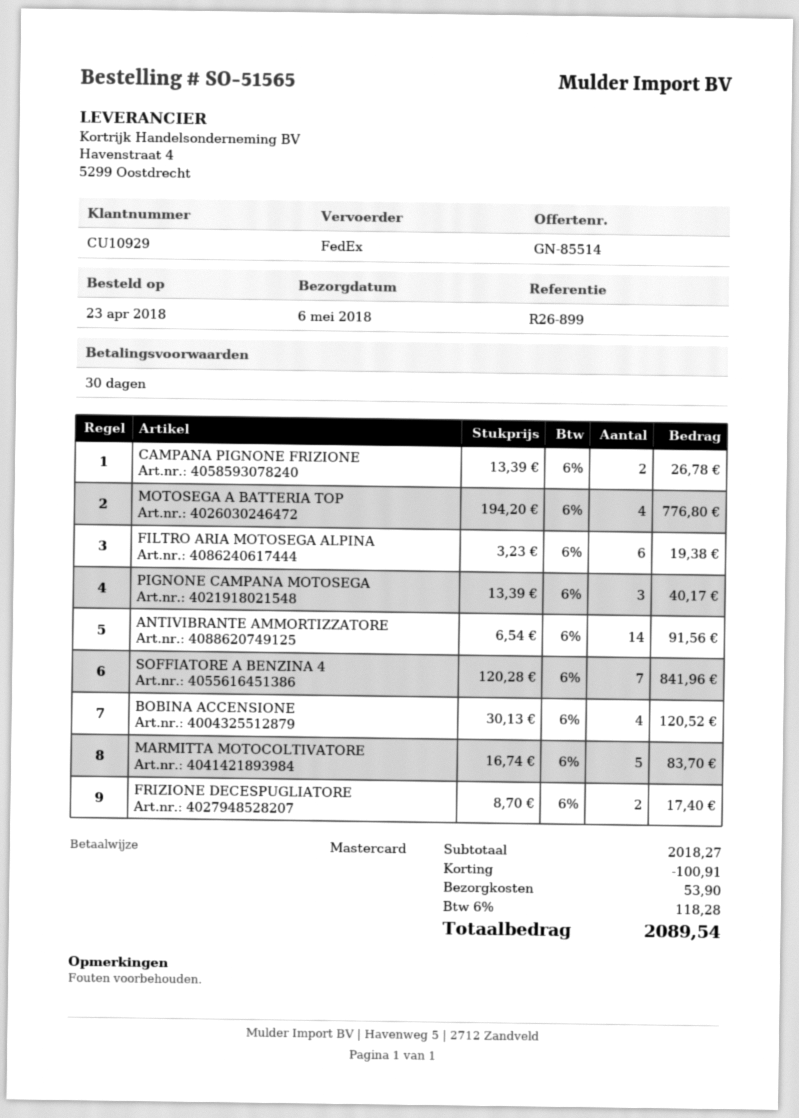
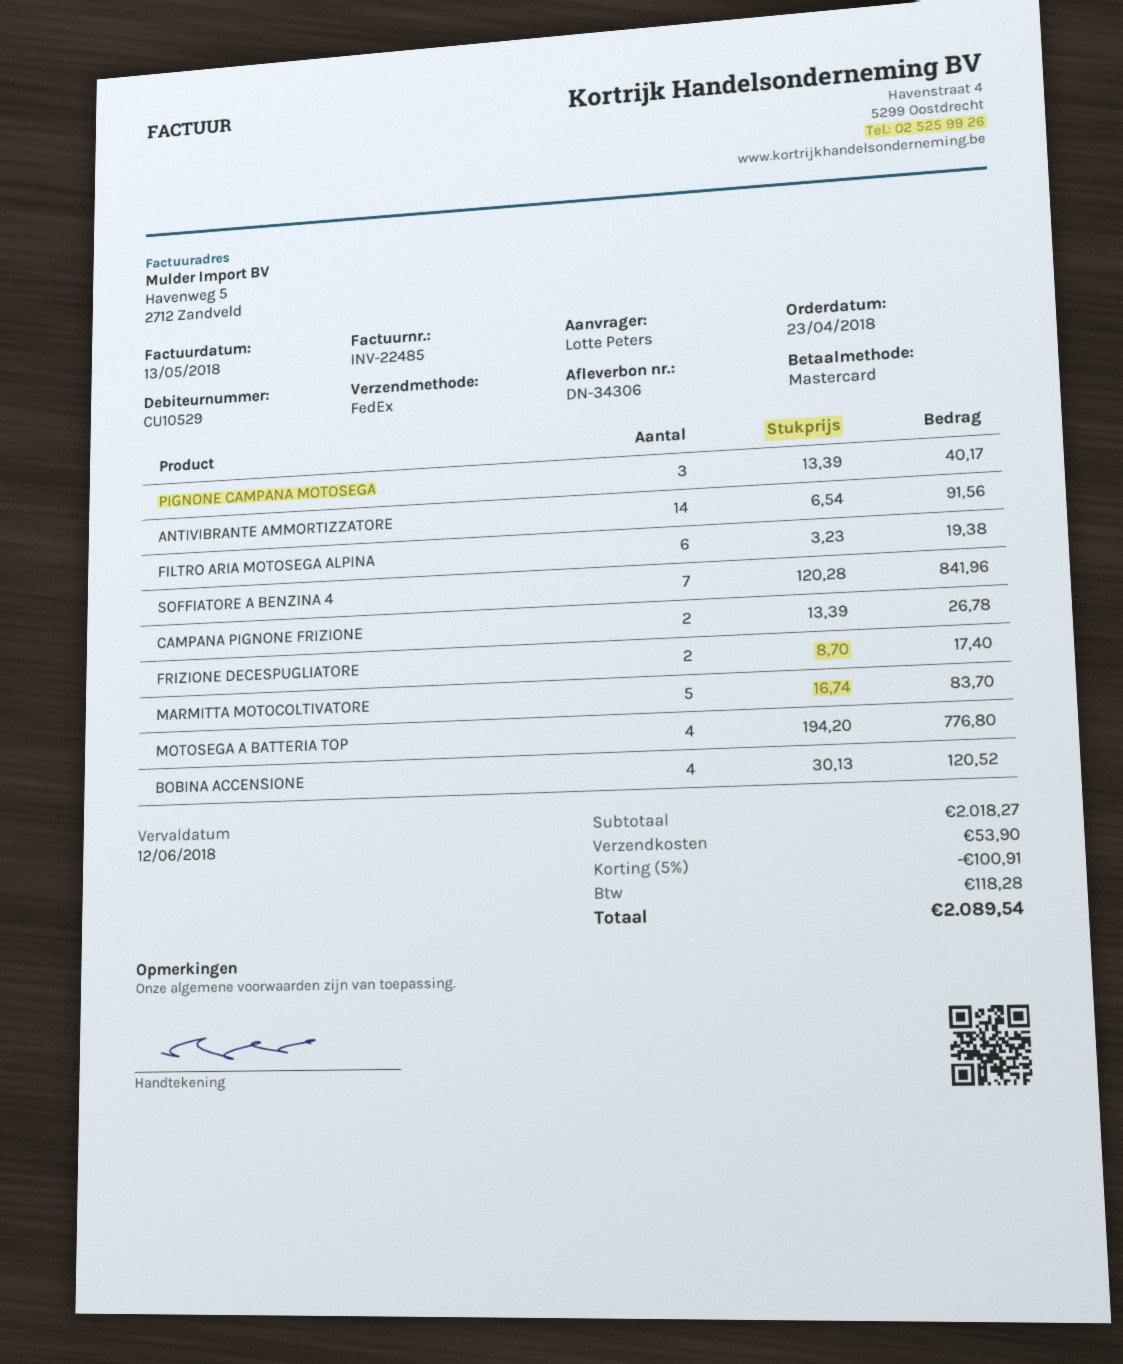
customer number: CU10929 -> CU10529

